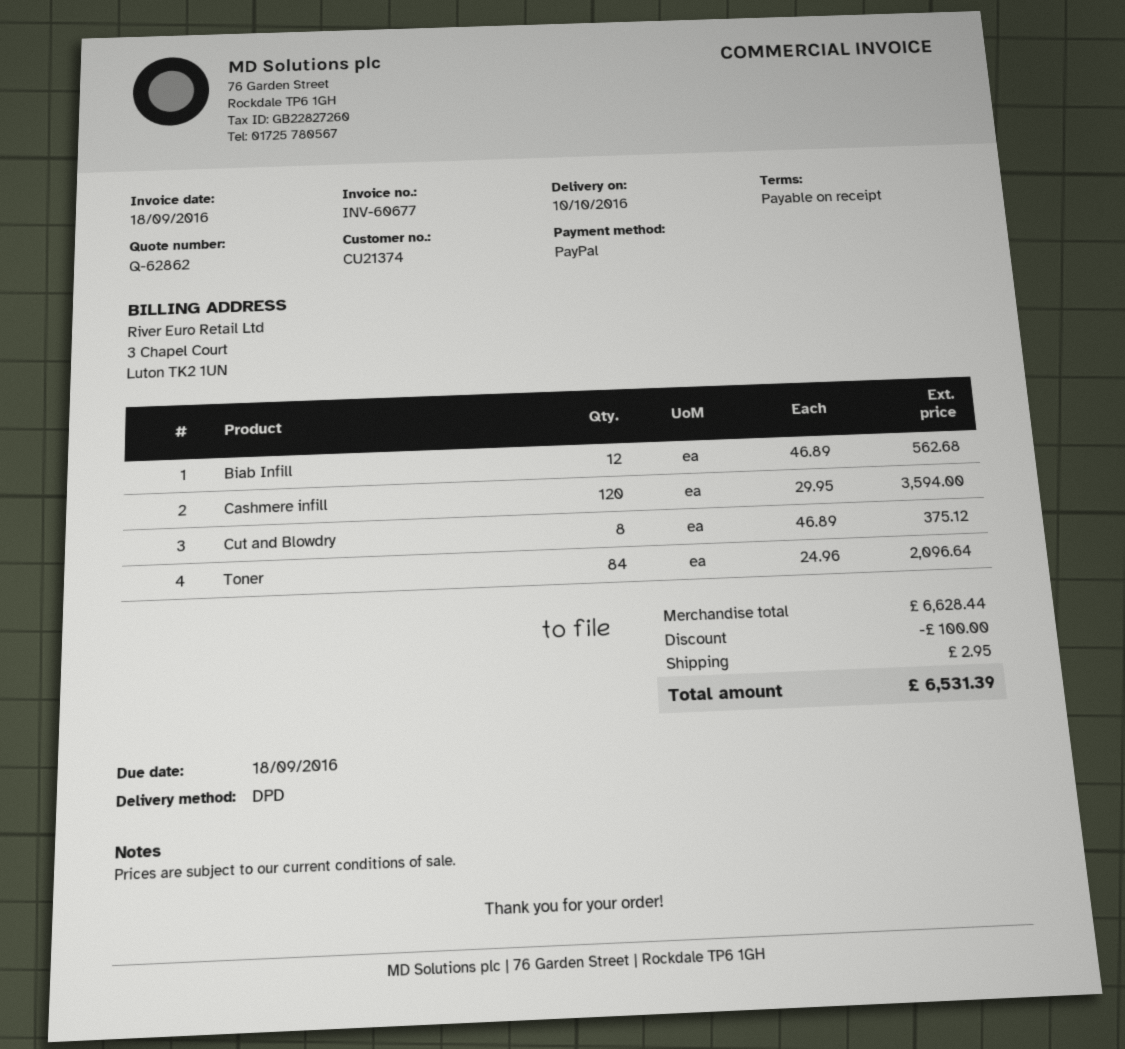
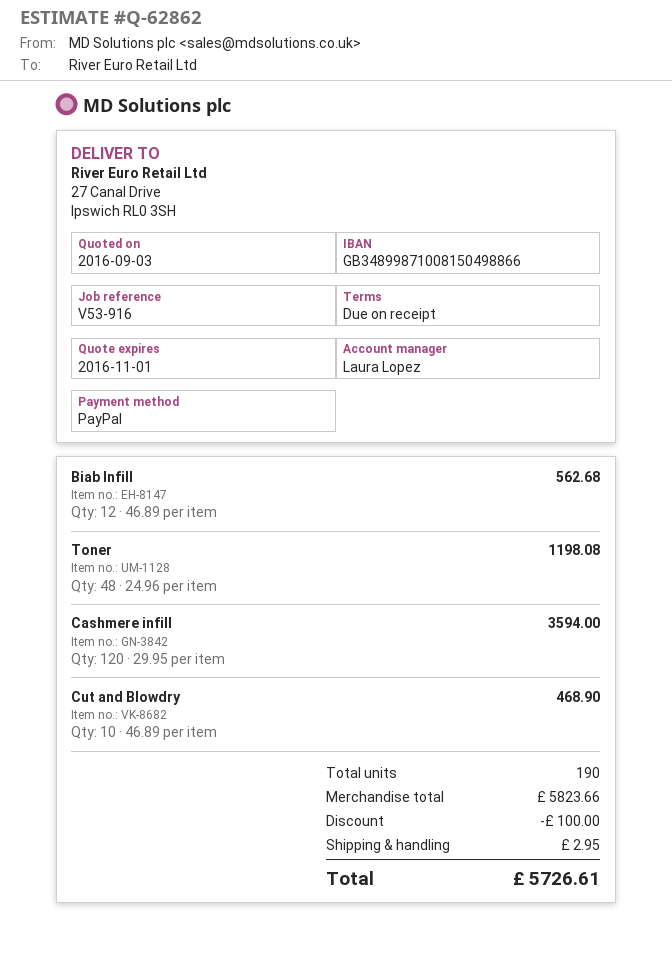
Cut and Blowdry: 8 x 46.89 = 375.12 -> 10 x 46.89 = 468.90
Toner: 84 x 24.96 = 2096.64 -> 48 x 24.96 = 1198.08
subtotal: 6628.44 -> 5823.66
total: 6531.39 -> 5726.61

